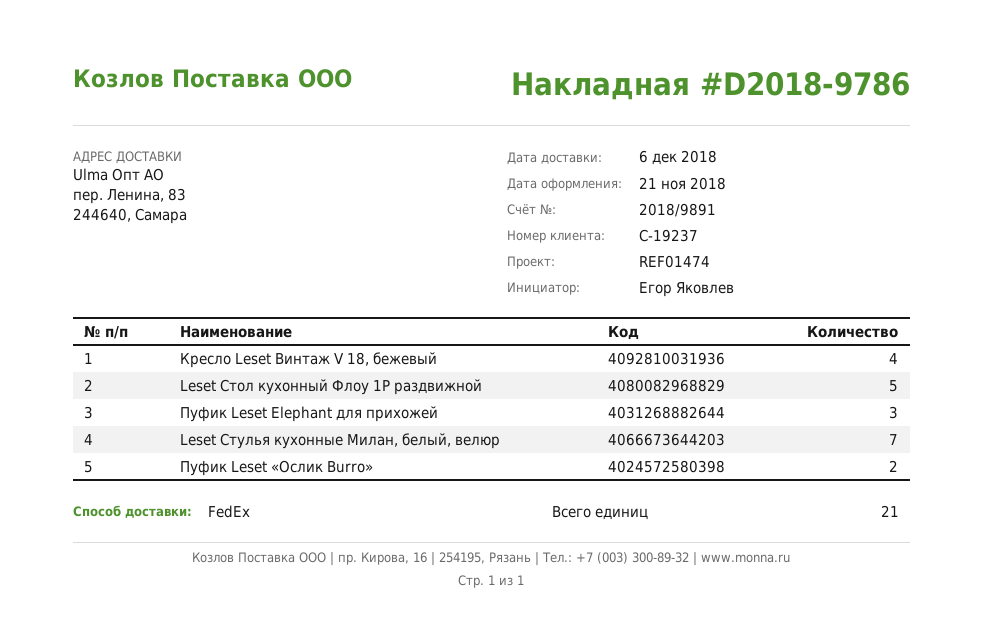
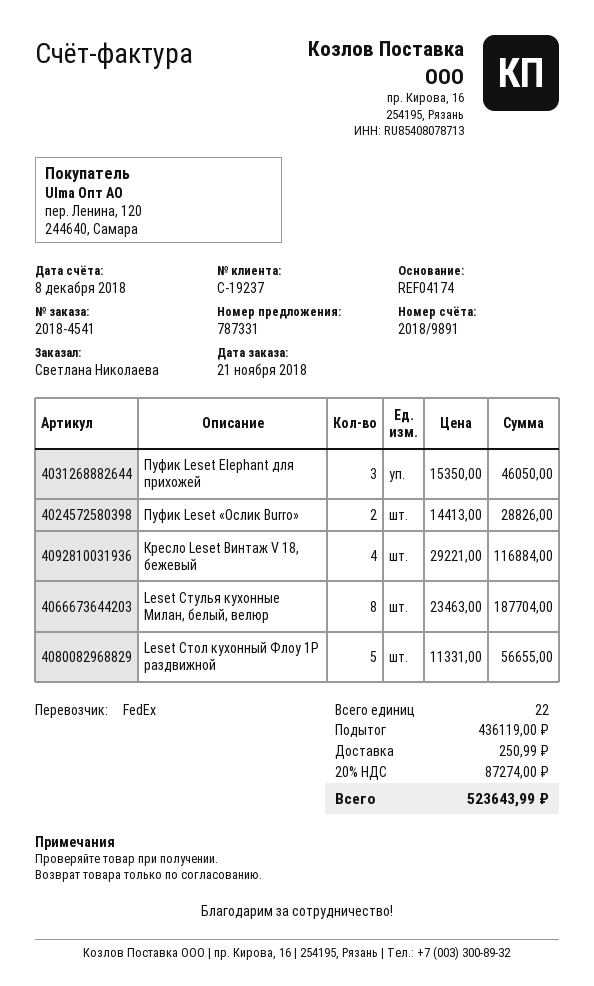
reference: REF01474 -> REF04174
ordered by: Егор Яковлев -> Светлана Николаева
Leset Стулья кухонные Милан, белый, велюр: 7 -> 8
total quantity: 21 -> 22

